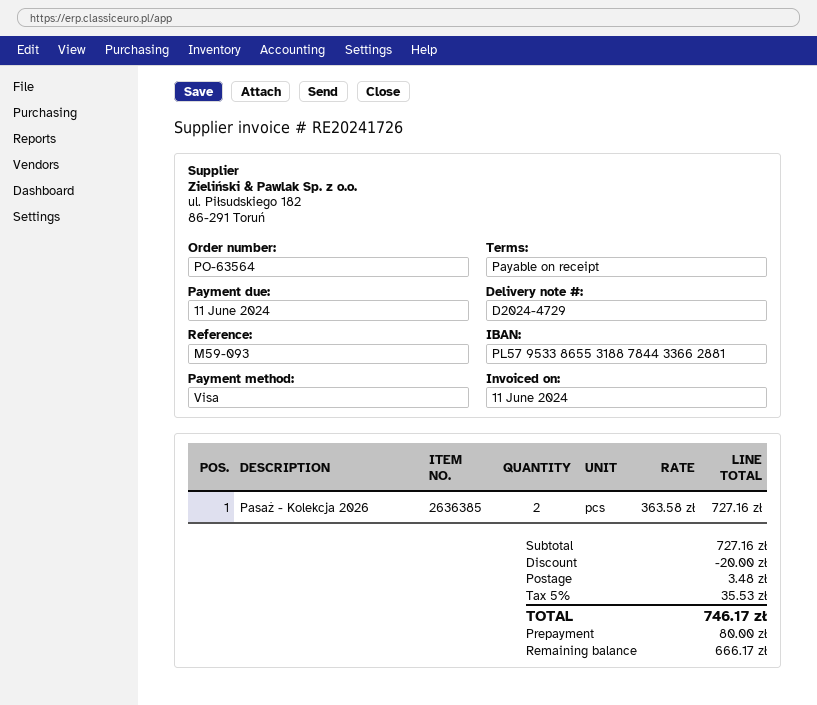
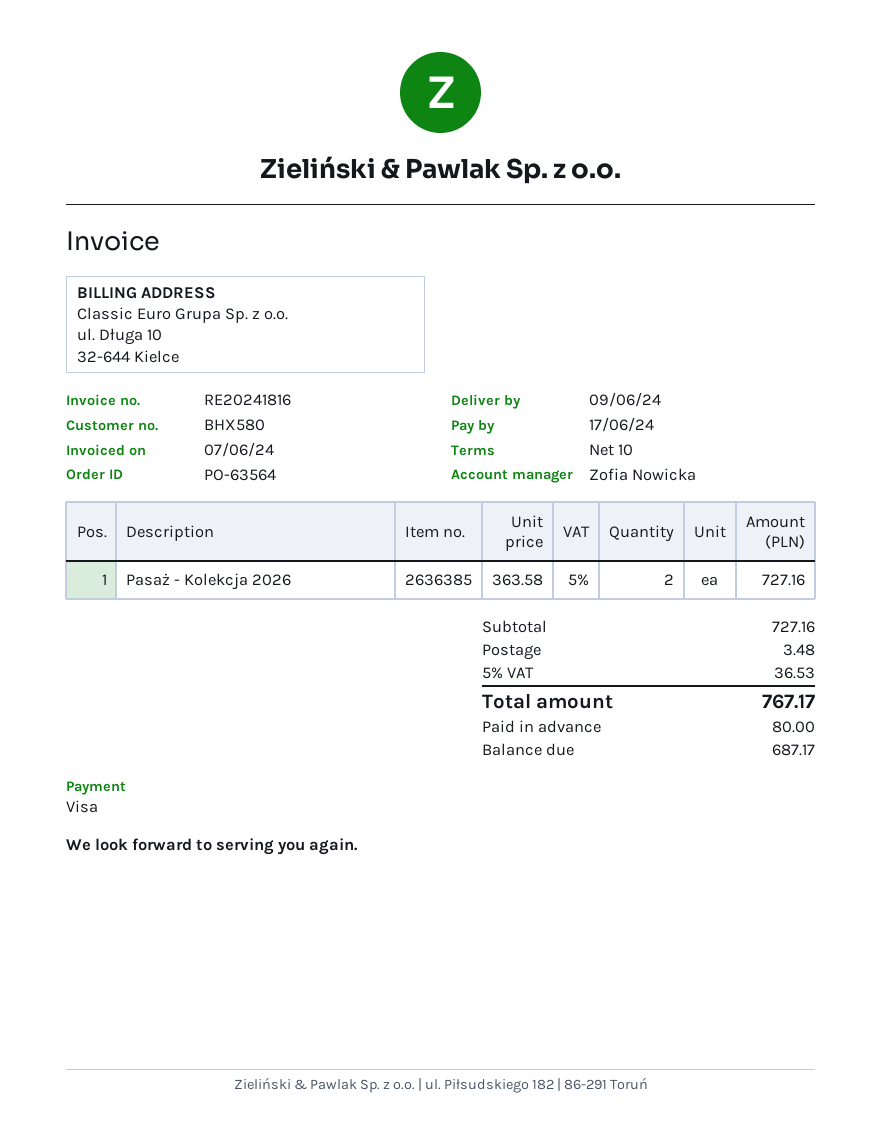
invoice number: RE20241726 -> RE20241816
invoice date: 2024-06-11 -> 2024-06-07
payment terms: on receipt -> 10 days
due date: 2024-06-11 -> 2024-06-17
discount: 20.00 -> none
tax: 5% = 35.53 -> 5% = 36.53
total: 746.17 -> 767.17
balance: 666.17 -> 687.17

